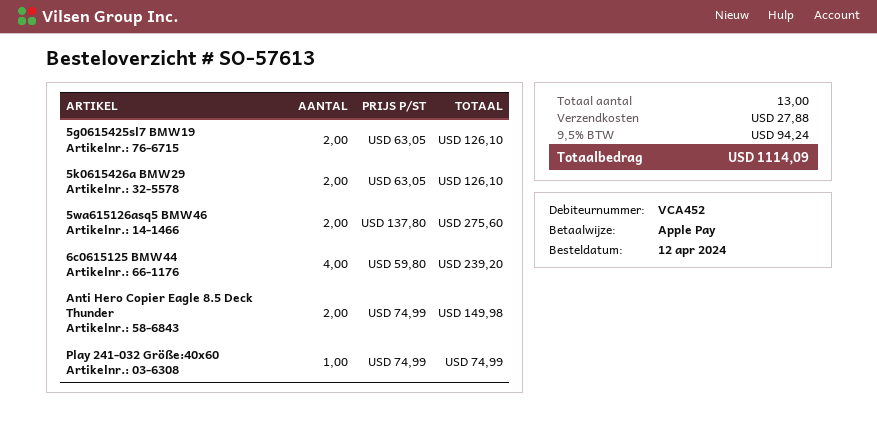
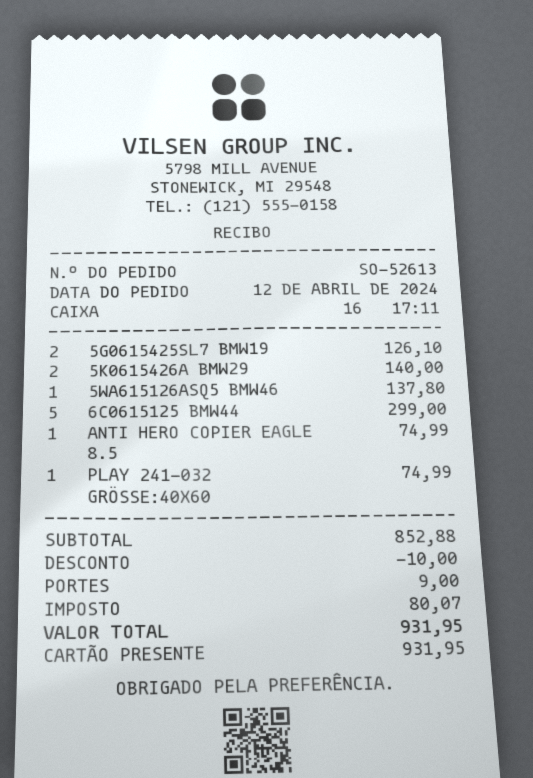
order number: SO-57613 -> SO-52613
payment method: Apple Pay -> gift card
5k0615426a BMW29: 2 for 126.10 -> 2 for 140.00
5wa615126asq5 BMW46: 2 for 275.60 -> 1 for 137.80
6c0615125 BMW44: 4 for 239.20 -> 5 for 299.00
Anti Hero Copier Eagle 8.5 Deck Thunder: 2 for 149.98 -> 1 for 74.99
discount: none -> 10.00
shipping: 27.88 -> 9.00
tax: 94.24 -> 80.07
total: 1114.09 -> 931.95

